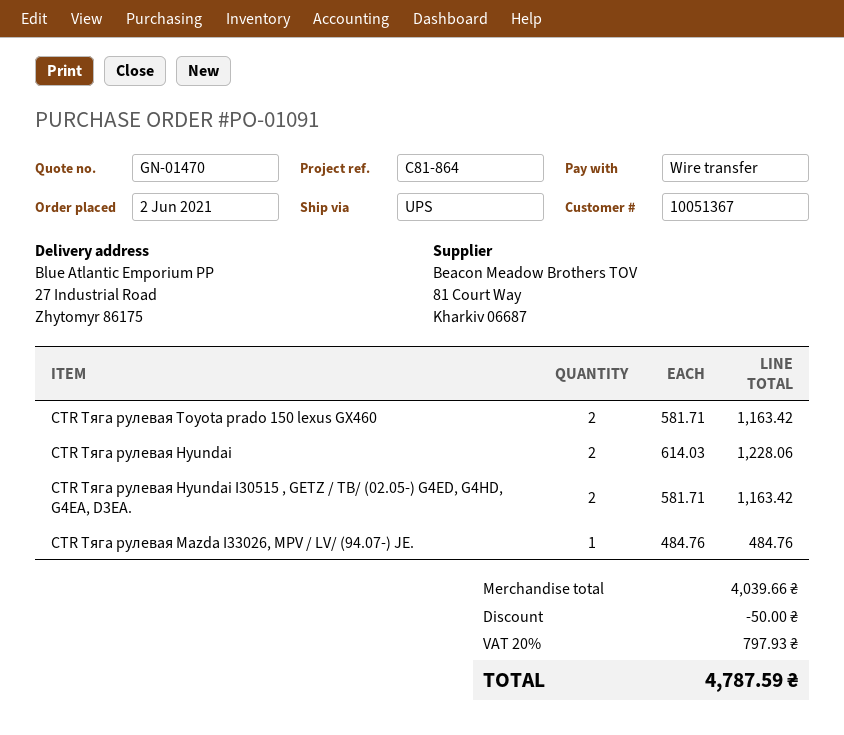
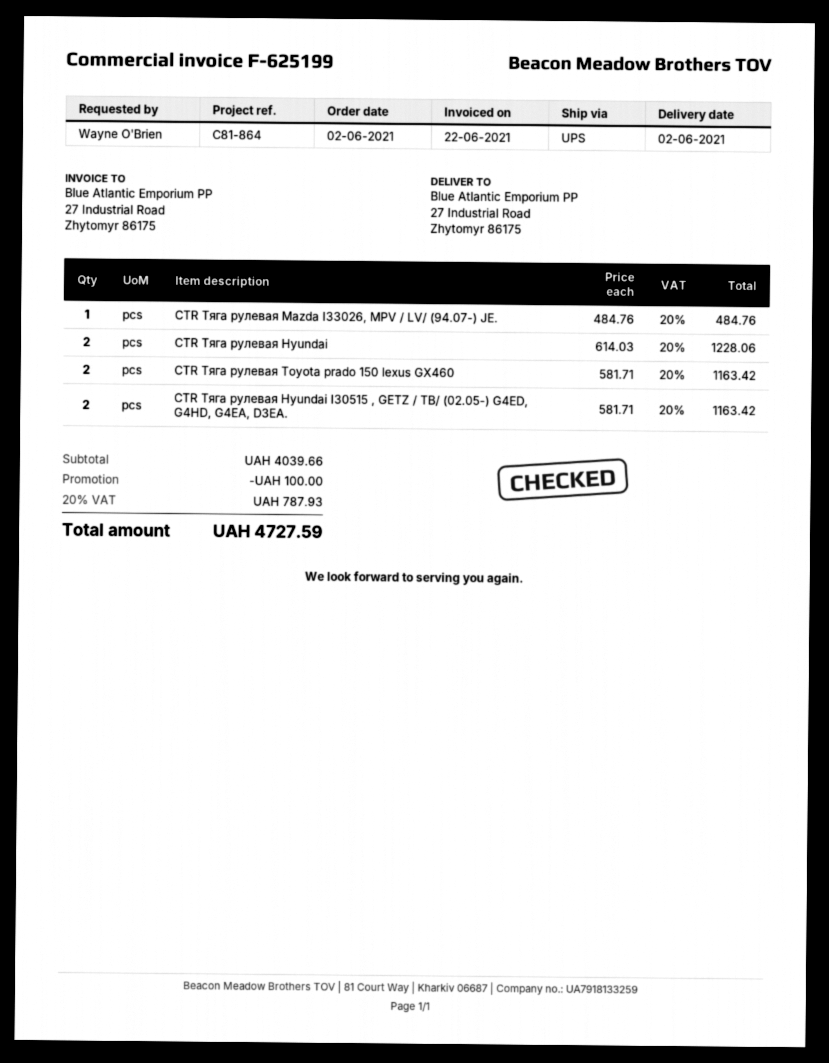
discount: 50.00 -> 100.00
tax: 20% = 797.93 -> 20% = 787.93
total: 4787.59 -> 4727.59

